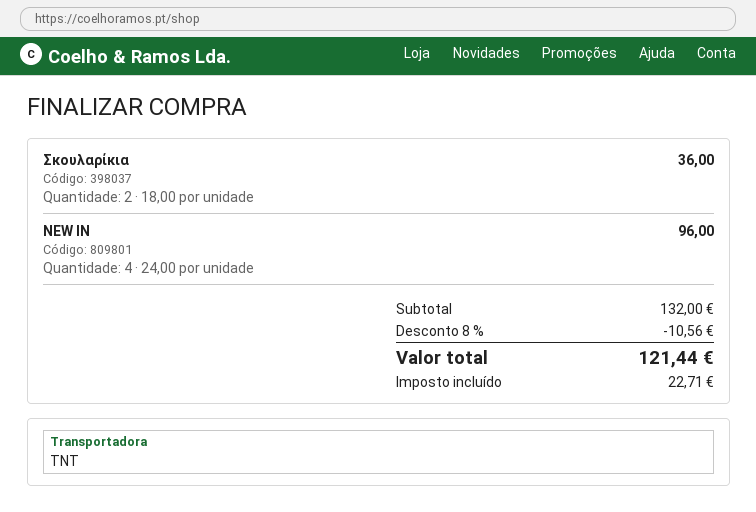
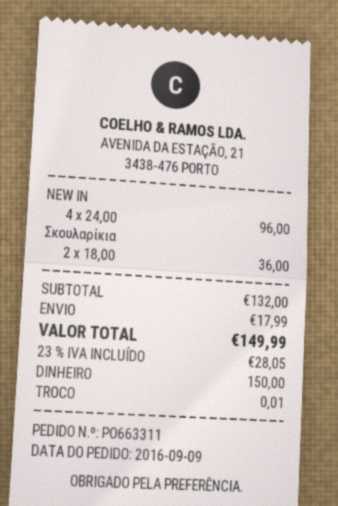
discount: 8% = 10.56 -> none
shipping: none -> 17.99
tax: 22.71 -> 28.05
total: 121.44 -> 149.99

